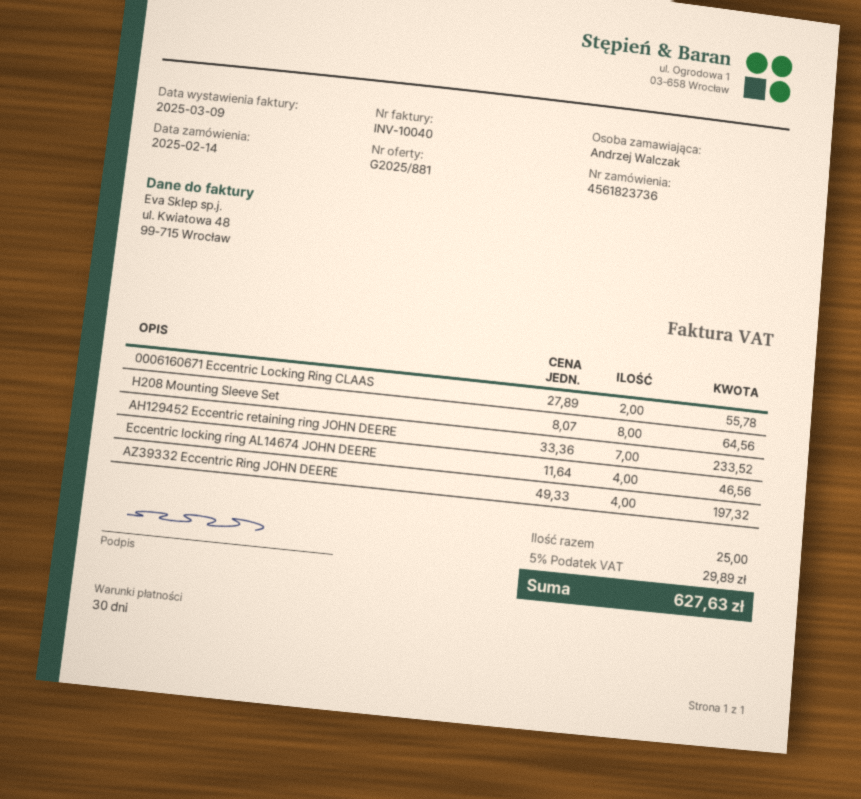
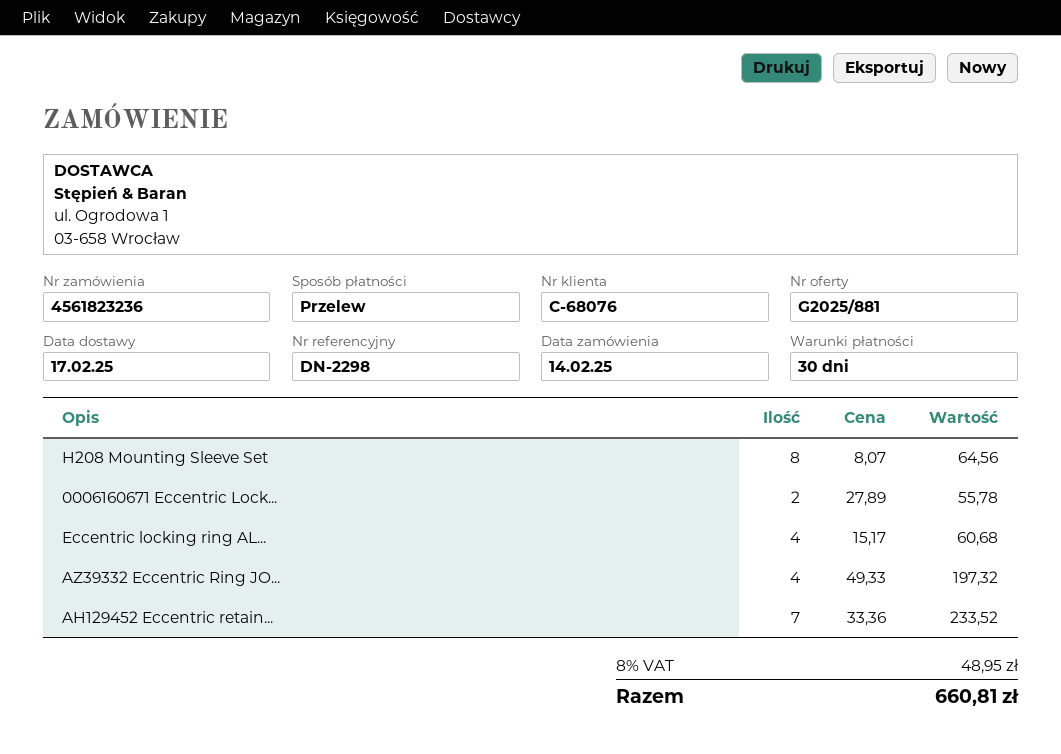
order number: 4561823736 -> 4561823236
Eccentric locking ring AL14674 JOHN DEERE: 4 x 11.64 = 46.56 -> 4 x 15.17 = 60.68
tax: 5% = 29.89 -> 8% = 48.95
total: 627.63 -> 660.81

